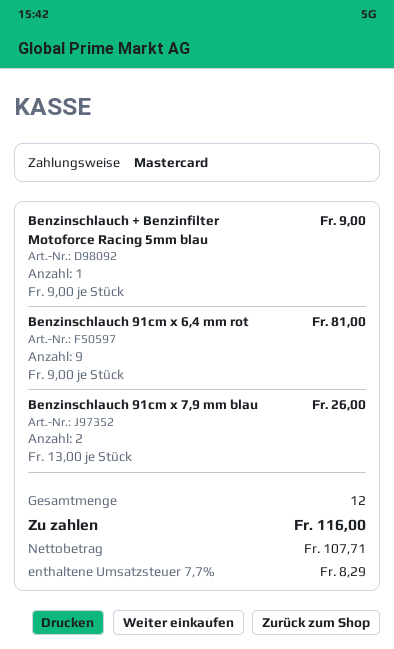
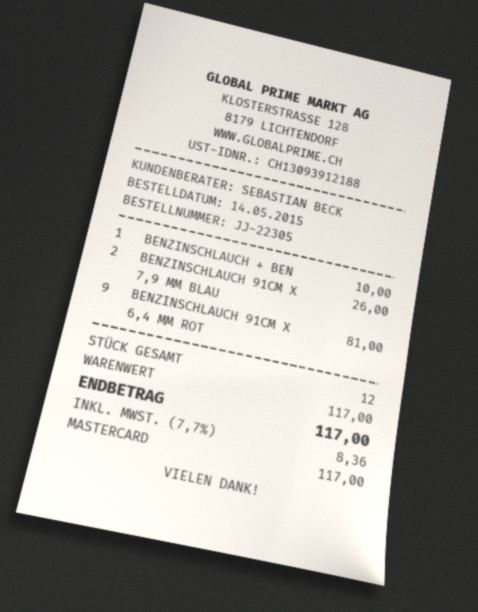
Benzinschlauch + Benzinfilter Motoforce Racing 5mm blau: 1 for 9.00 -> 1 for 10.00
tax: 7.7% = 8.29 -> 7.7% = 8.36
total: 116.00 -> 117.00

